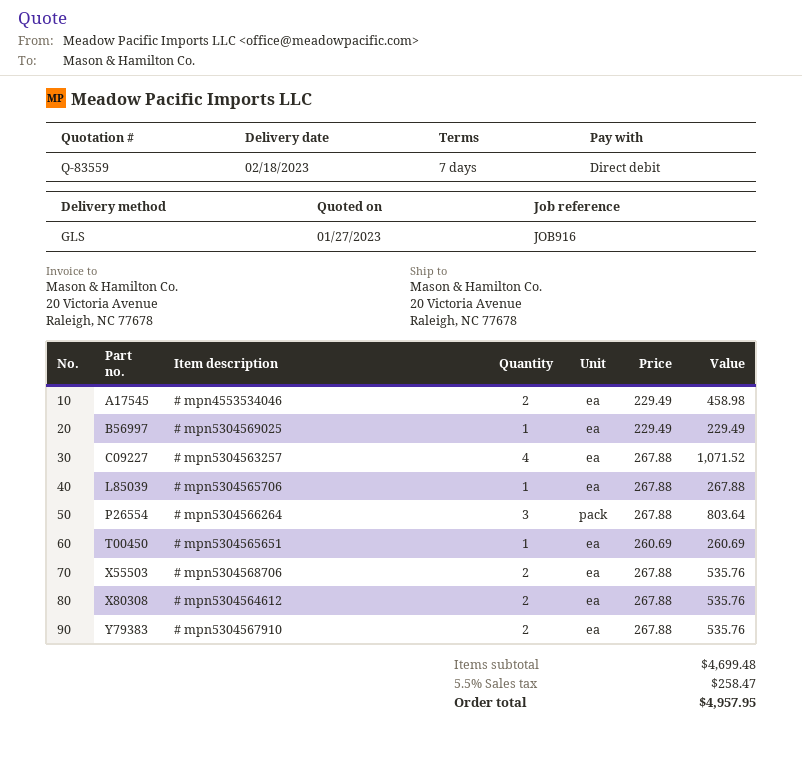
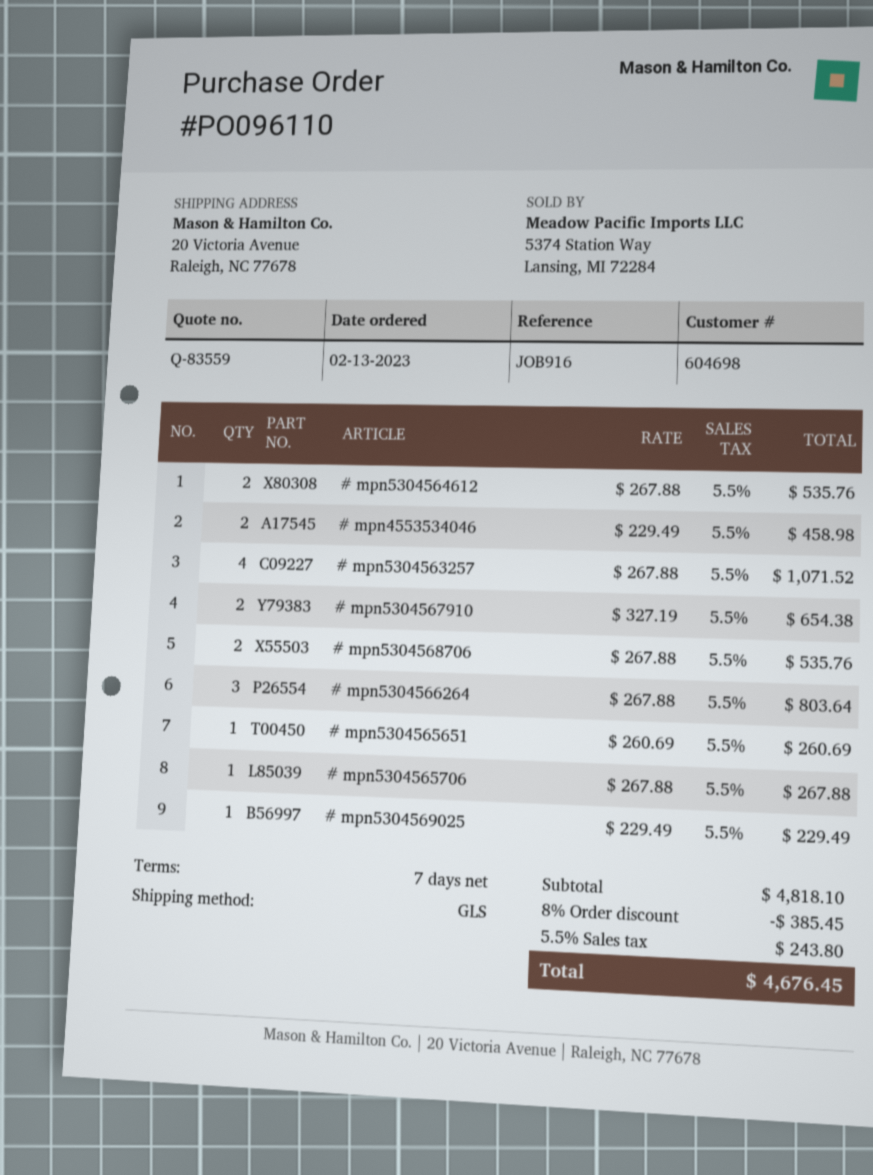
# mpn5304567910: 2 x 267.88 = 535.76 -> 2 x 327.19 = 654.38
subtotal: 4699.48 -> 4818.10
discount: none -> 8% = 385.45
tax: 5.5% = 258.47 -> 5.5% = 243.80
total: 4957.95 -> 4676.45

